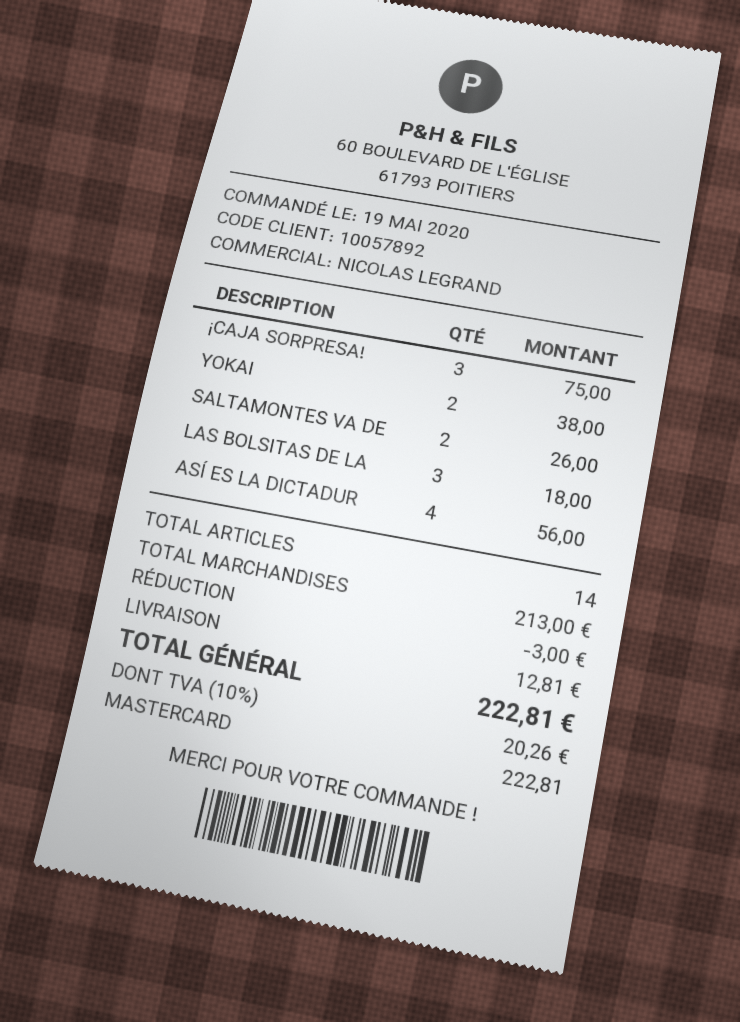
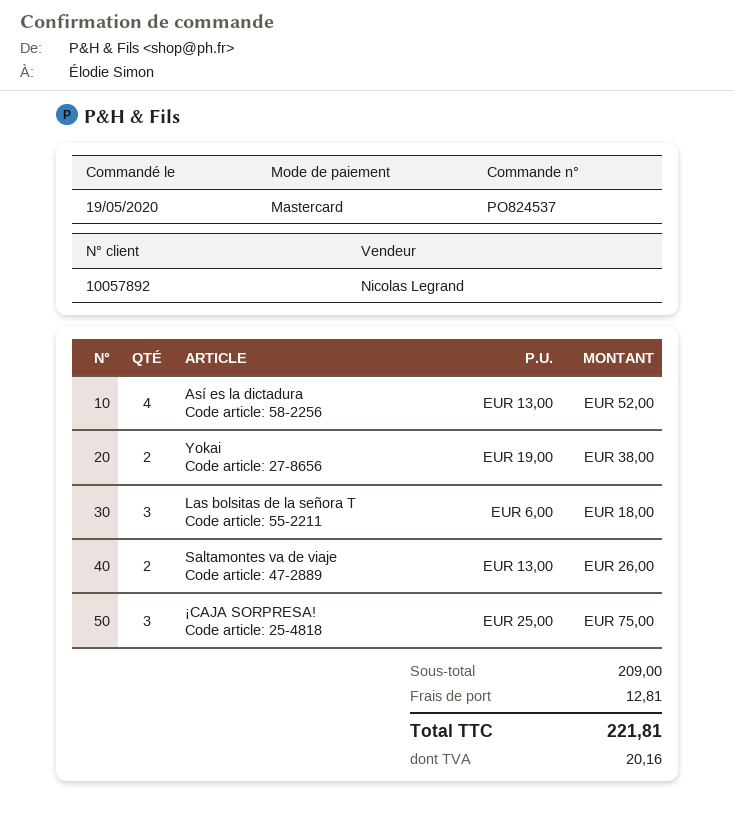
ASÍ ES LA DICTADUR: 4 for 56.00 -> 4 for 52.00
subtotal: 213.00 -> 209.00
discount: 3.00 -> none
tax: 20.26 -> 20.16
total: 222.81 -> 221.81

